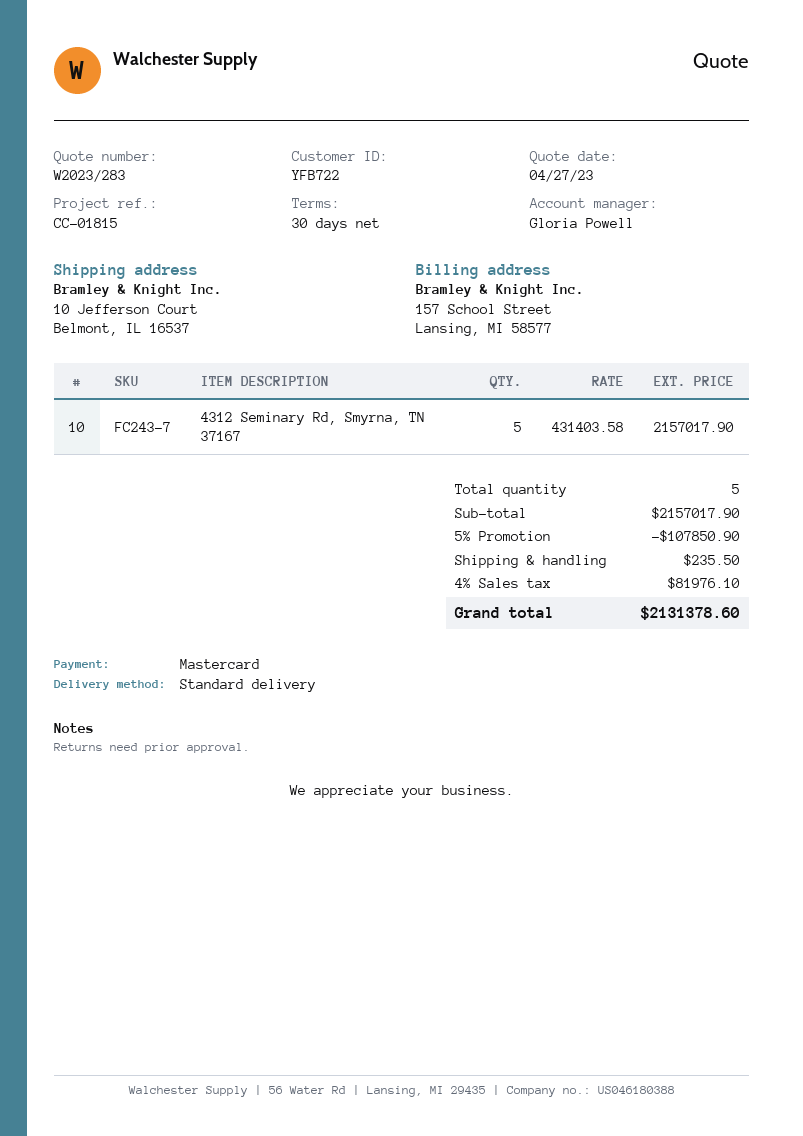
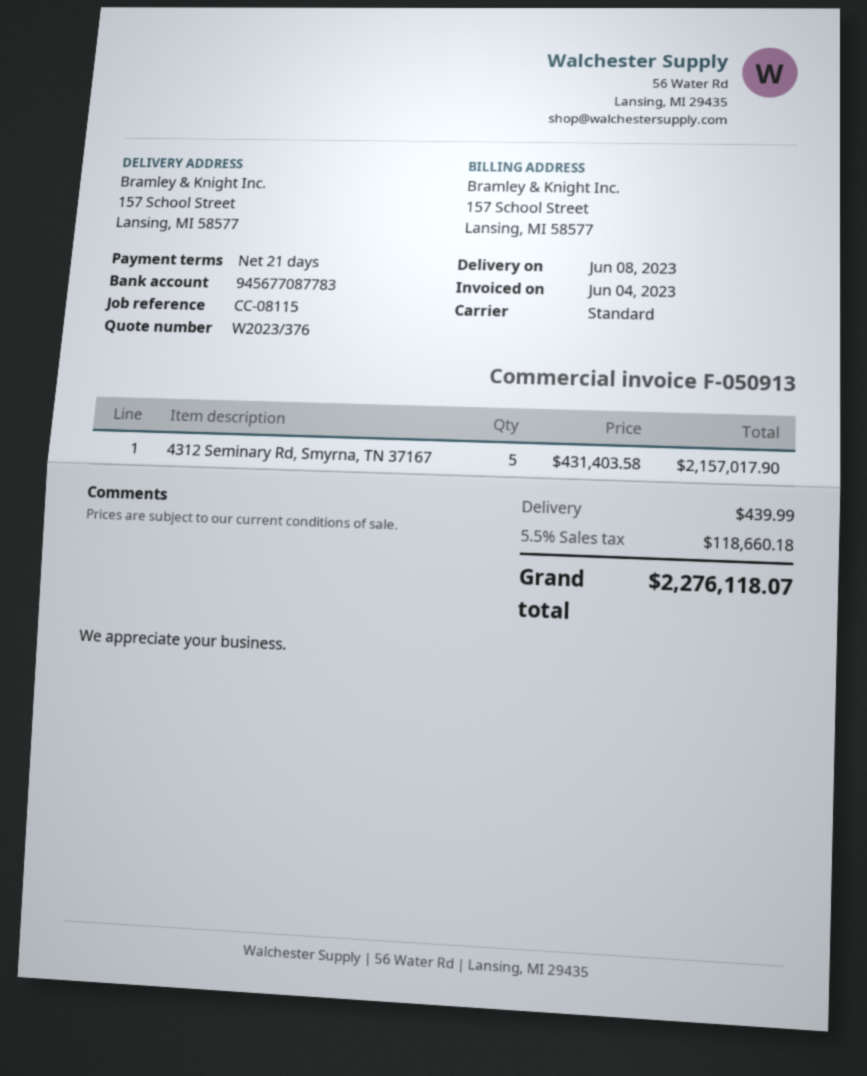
quote number: W2023/283 -> W2023/376
payment terms: 30 days -> 21 days
reference: CC-01815 -> CC-08115
ship to: 10 Jefferson Court, Belmont, IL 16537 -> 157 School Street, Lansing, MI 58577
discount: 5% = 107850.90 -> none
shipping: 235.50 -> 439.99
tax: 4% = 81976.10 -> 5.5% = 118660.18
total: 2131378.60 -> 2276118.07

